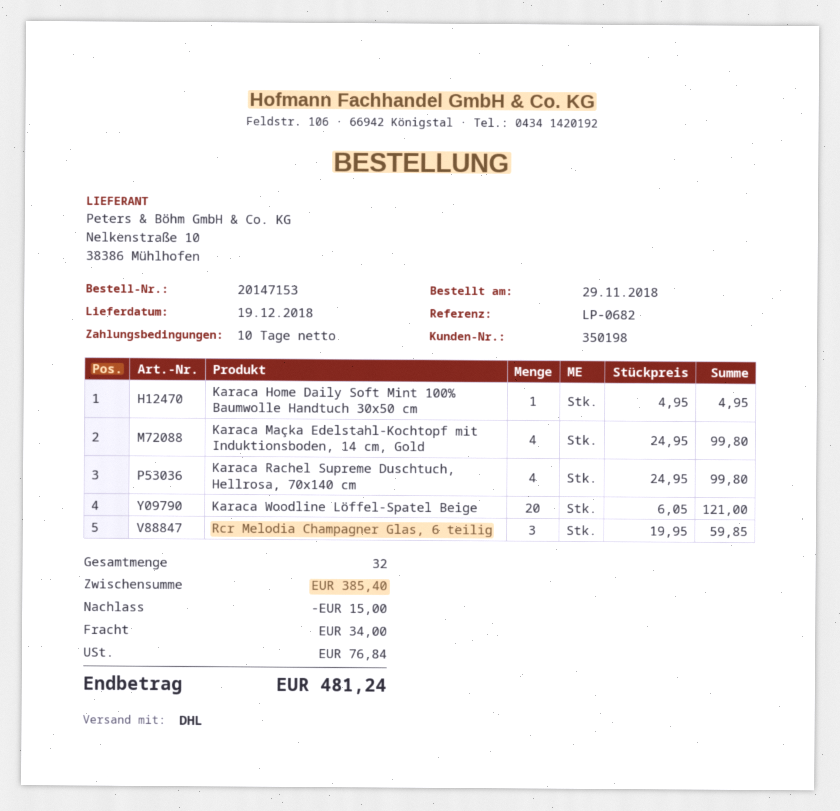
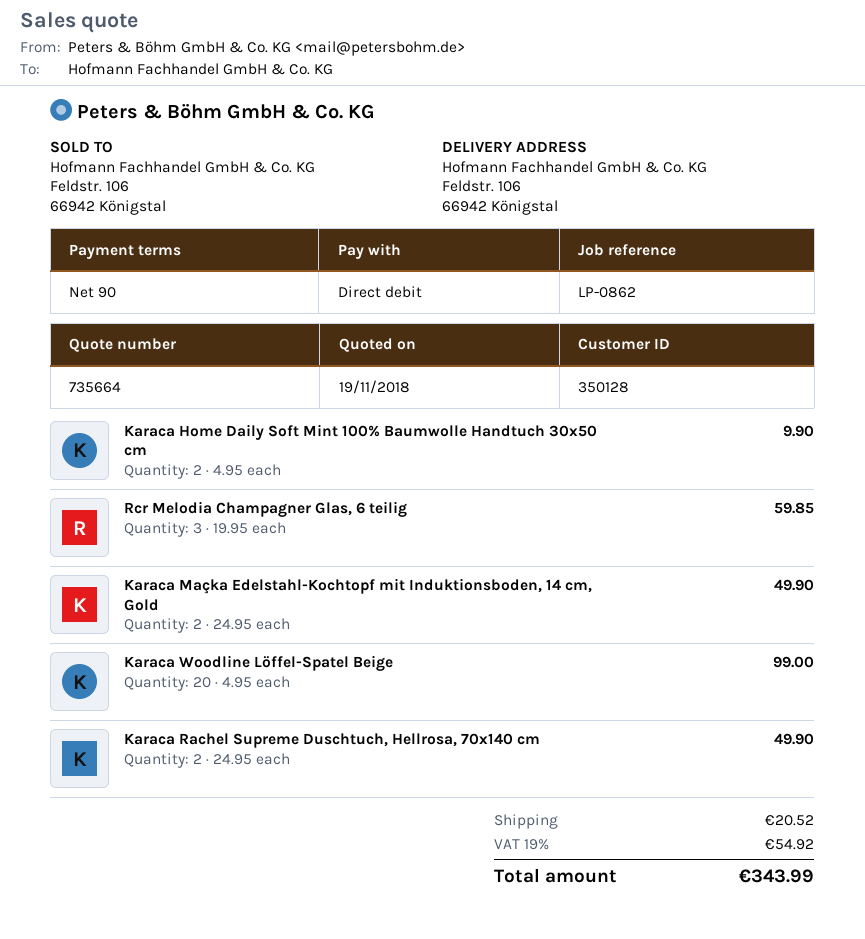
payment terms: 10 days -> 90 days
customer number: 350198 -> 350128
reference: LP-0682 -> LP-0862
Karaca Home Daily Soft Mint 100% Baumwolle Handtuch 30x50 cm: 1 x 4.95 = 4.95 -> 2 x 4.95 = 9.90
Karaca Maçka Edelstahl-Kochtopf mit Induktionsboden, 14 cm, Gold: 4 x 24.95 = 99.80 -> 2 x 24.95 = 49.90
Karaca Rachel Supreme Duschtuch, Hellrosa, 70x140 cm: 4 x 24.95 = 99.80 -> 2 x 24.95 = 49.90
Karaca Woodline Löffel-Spatel Beige: 20 x 6.05 = 121.00 -> 20 x 4.95 = 99.00
discount: 15.00 -> none
shipping: 34.00 -> 20.52
tax: 76.84 -> 54.92
total: 481.24 -> 343.99

